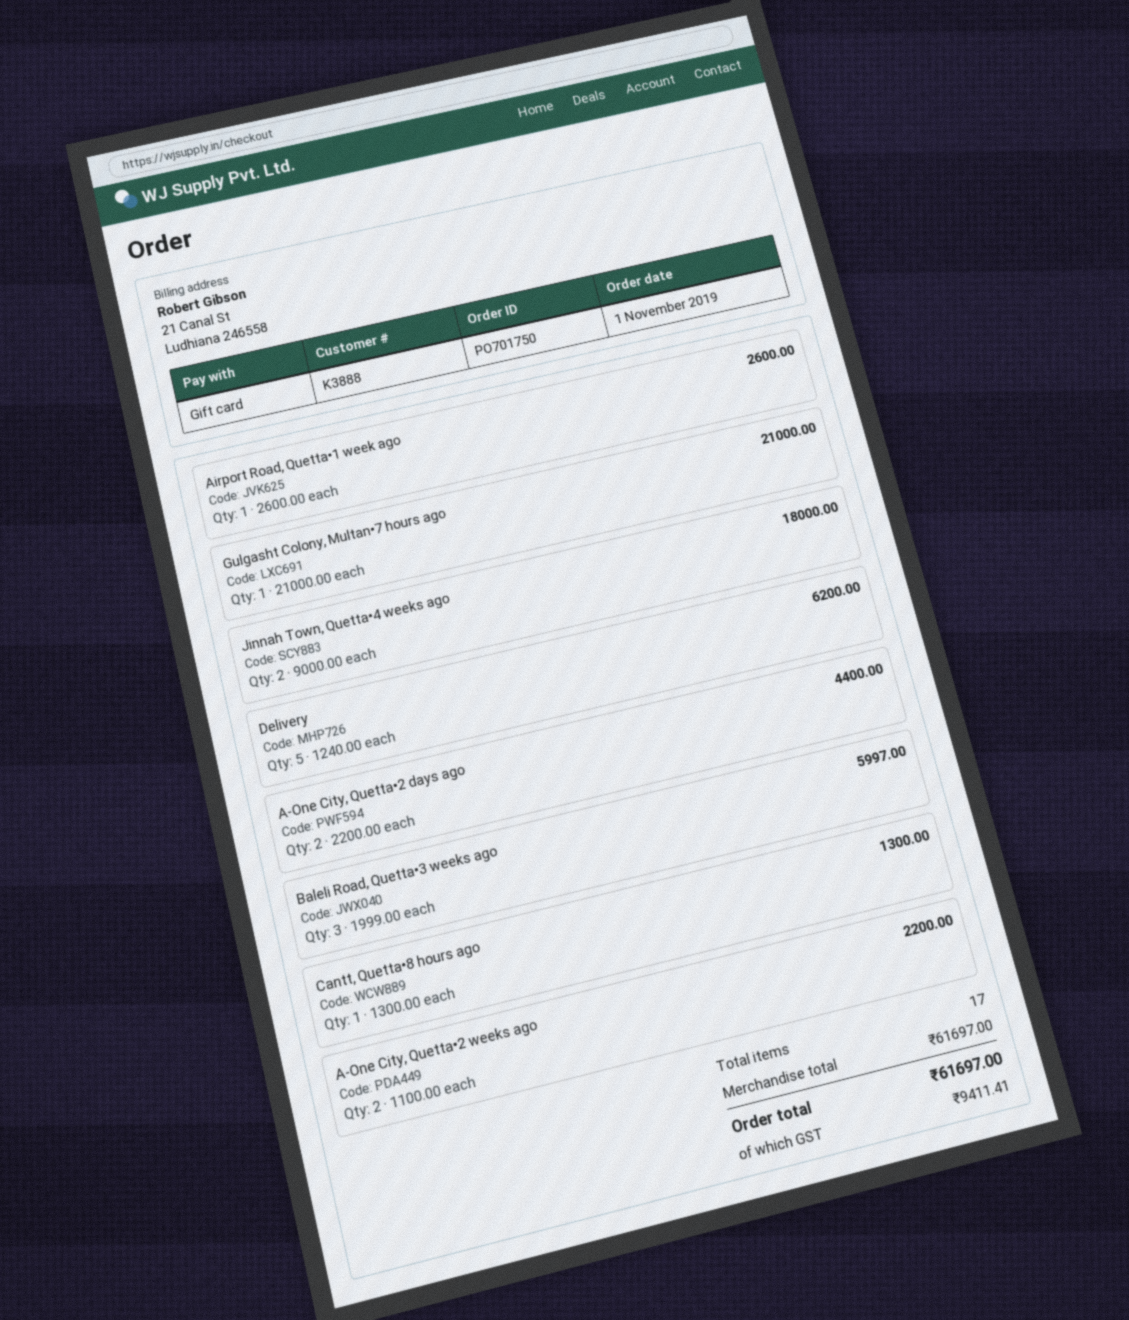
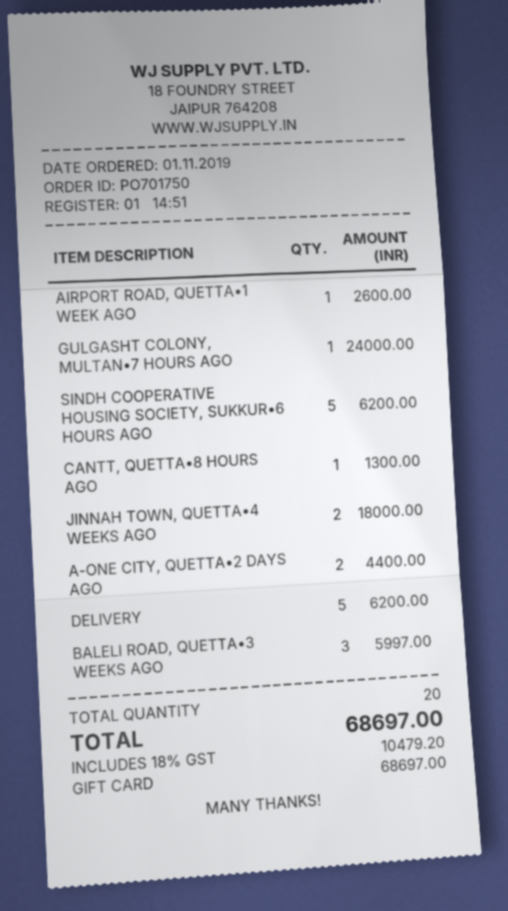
Gulgasht Colony, Multan•7 hours ago: 1 for 21000.00 -> 1 for 24000.00
A-One City, Quetta•2 weeks ago: 2 for 2200.00 -> none
SINDH COOPERATIVE HOUSING SOCIETY, SUKKUR•6 HOURS AGO: none -> 5 for 6200.00
total quantity: 17 -> 20
tax: 9411.41 -> 10479.20
total: 61697.00 -> 68697.00

